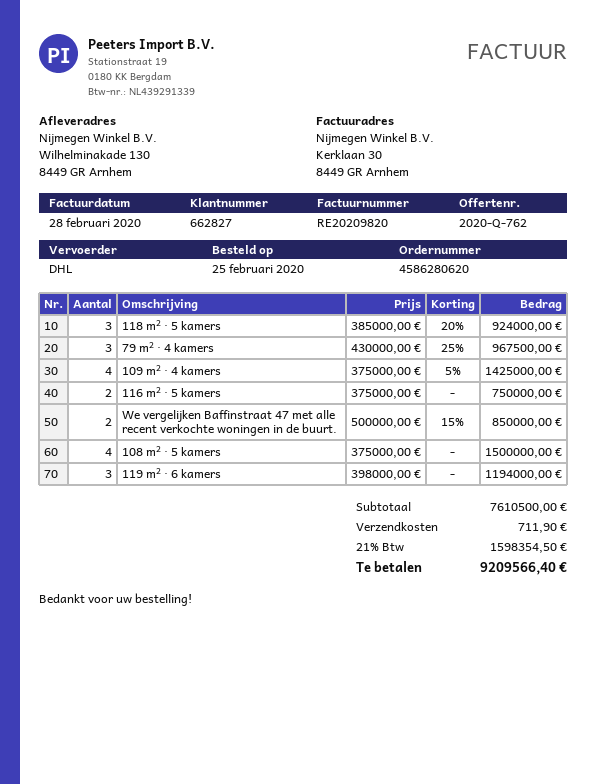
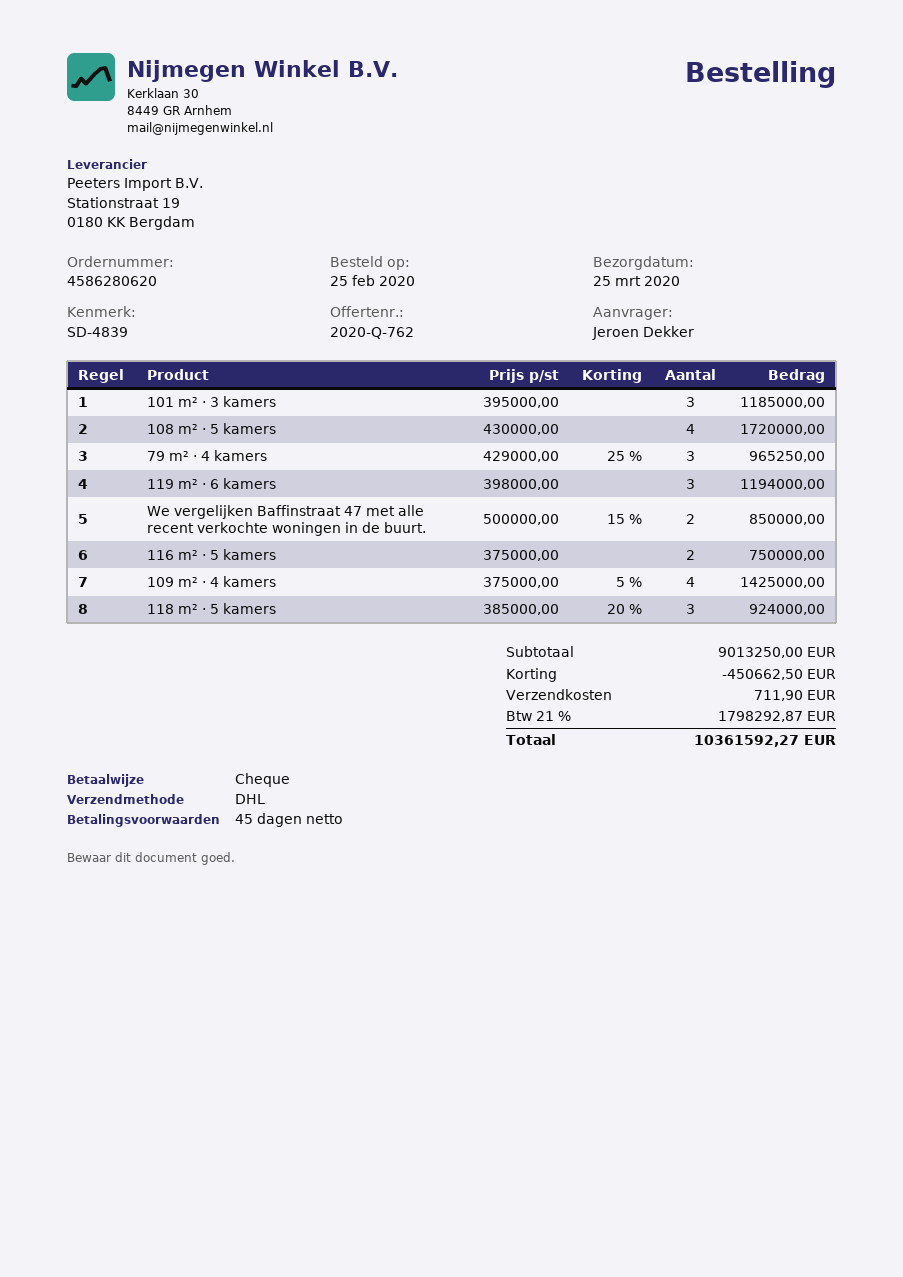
79 m² · 4 kamers: 3 x 430000.00 - 25% = 967500.00 -> 3 x 429000.00 - 25% = 965250.00
108 m² · 5 kamers: 4 x 375000.00 = 1500000.00 -> 4 x 430000.00 = 1720000.00
101 m² · 3 kamers: none -> 3 x 395000.00 = 1185000.00
subtotal: 7610500.00 -> 9013250.00
discount: none -> 450662.50
tax: 21% = 1598354.50 -> 21% = 1798292.87
total: 9209566.40 -> 10361592.27

